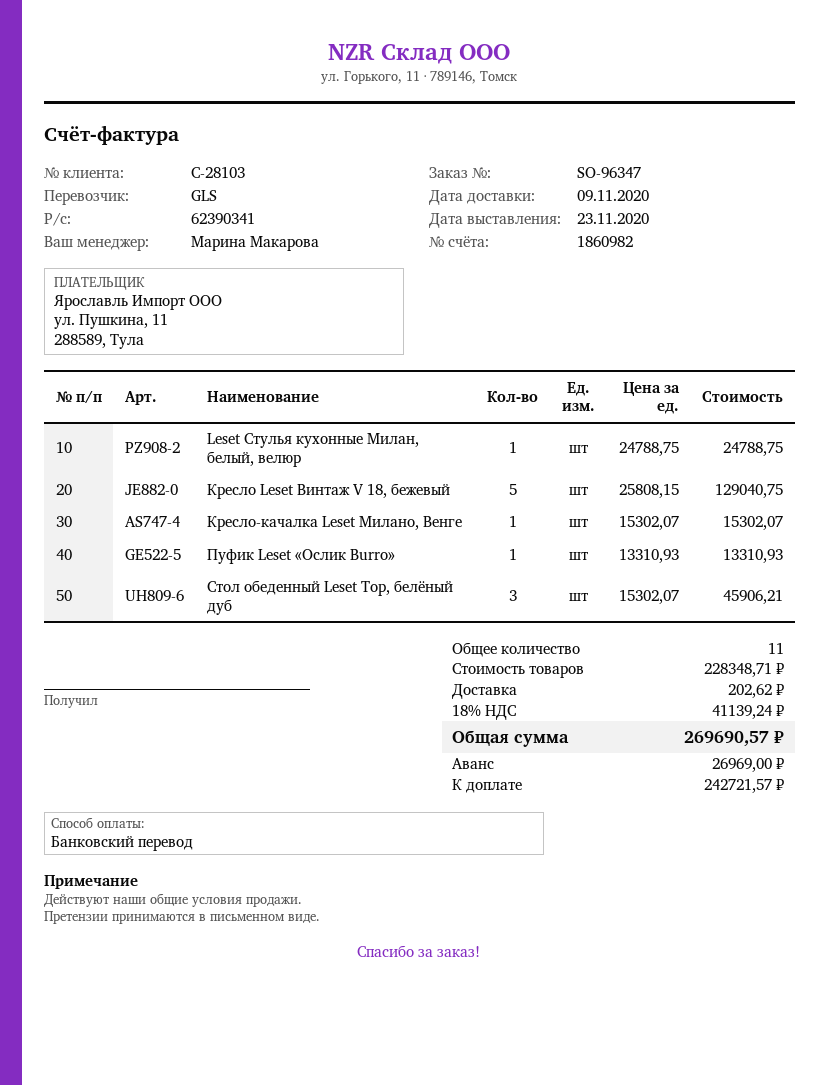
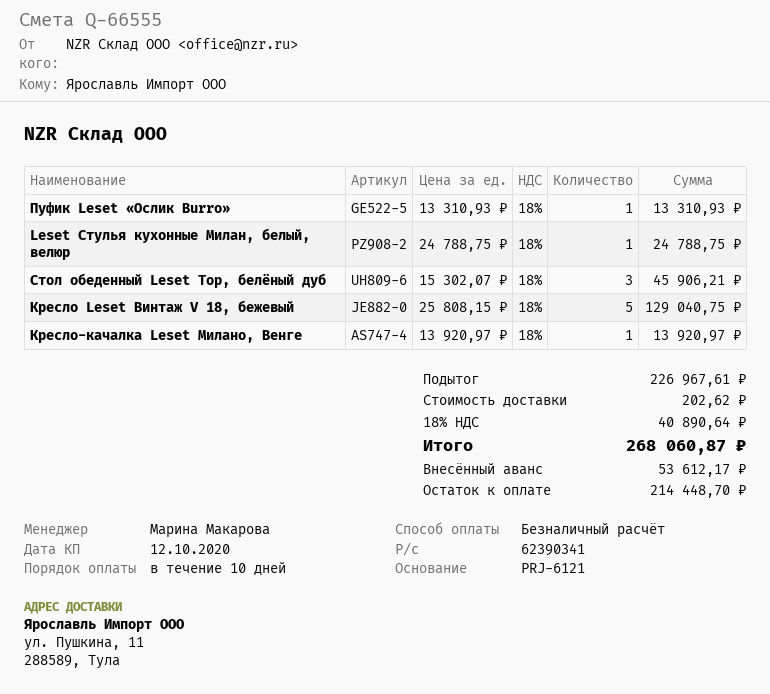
Кресло-качалка Leset Милано, Венге: 1 x 15302.07 = 15302.07 -> 1 x 13920.97 = 13920.97
subtotal: 228348.71 -> 226967.61
tax: 18% = 41139.24 -> 18% = 40890.64
total: 269690.57 -> 268060.87
deposit: 26969.00 -> 53612.17
balance: 242721.57 -> 214448.70

